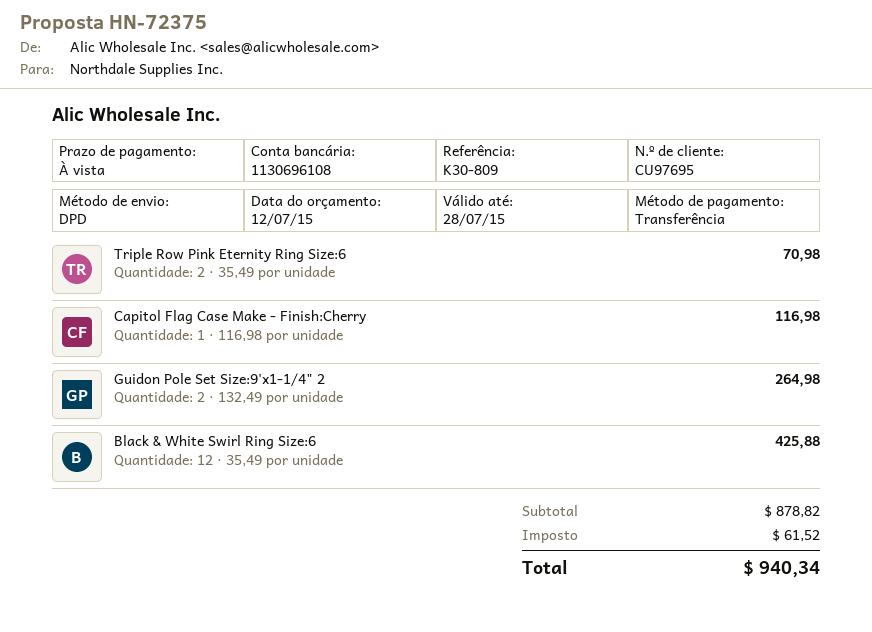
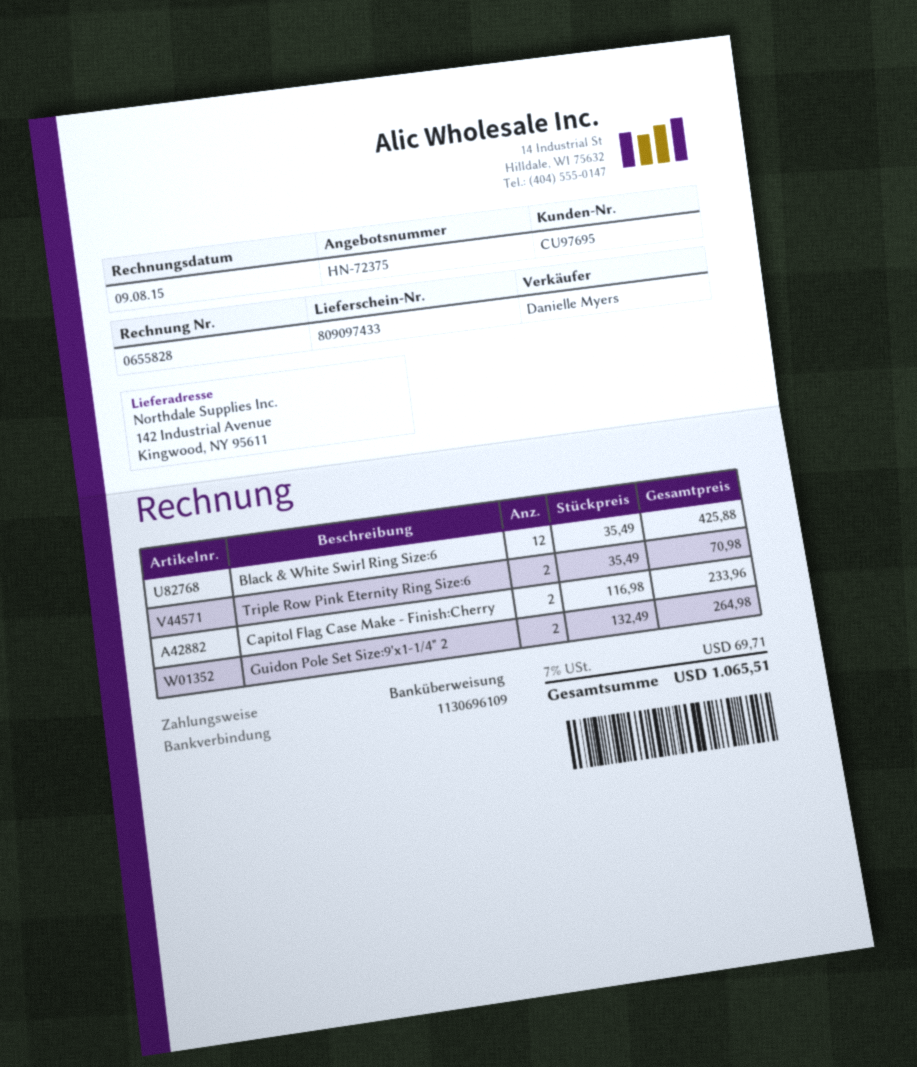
bank account: 1130696108 -> 1130696109
Capitol Flag Case Make - Finish:Cherry: 1 x 116.98 = 116.98 -> 2 x 116.98 = 233.96
tax: 61.52 -> 69.71
total: 940.34 -> 1065.51

